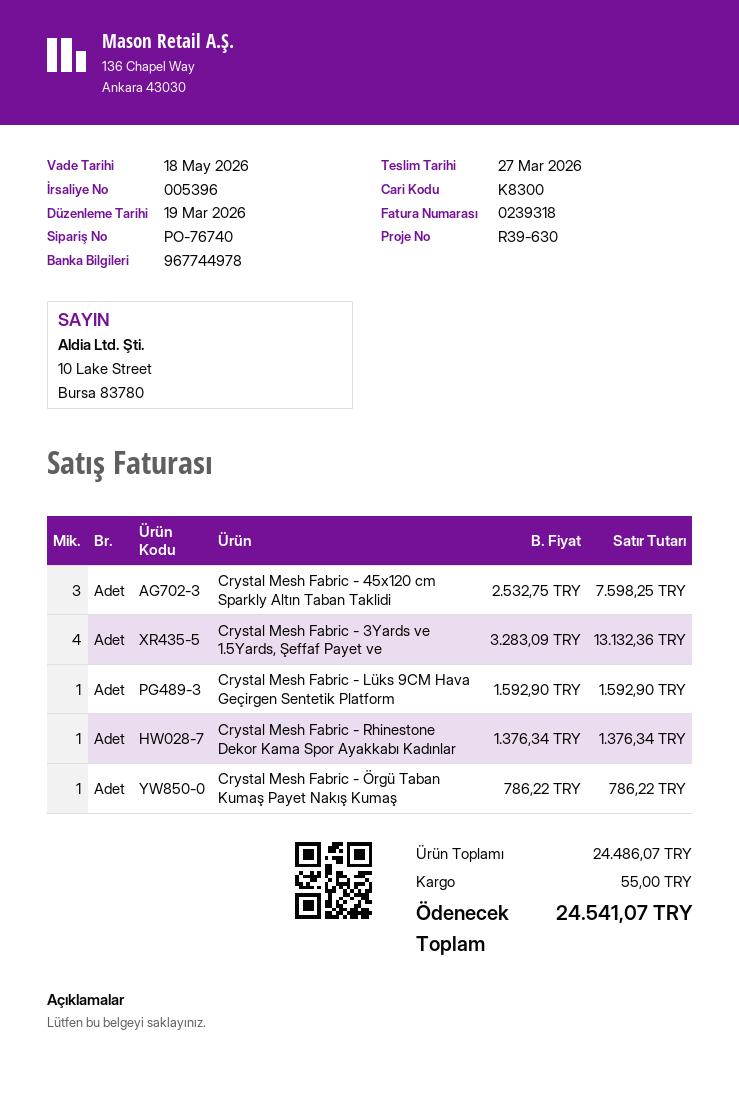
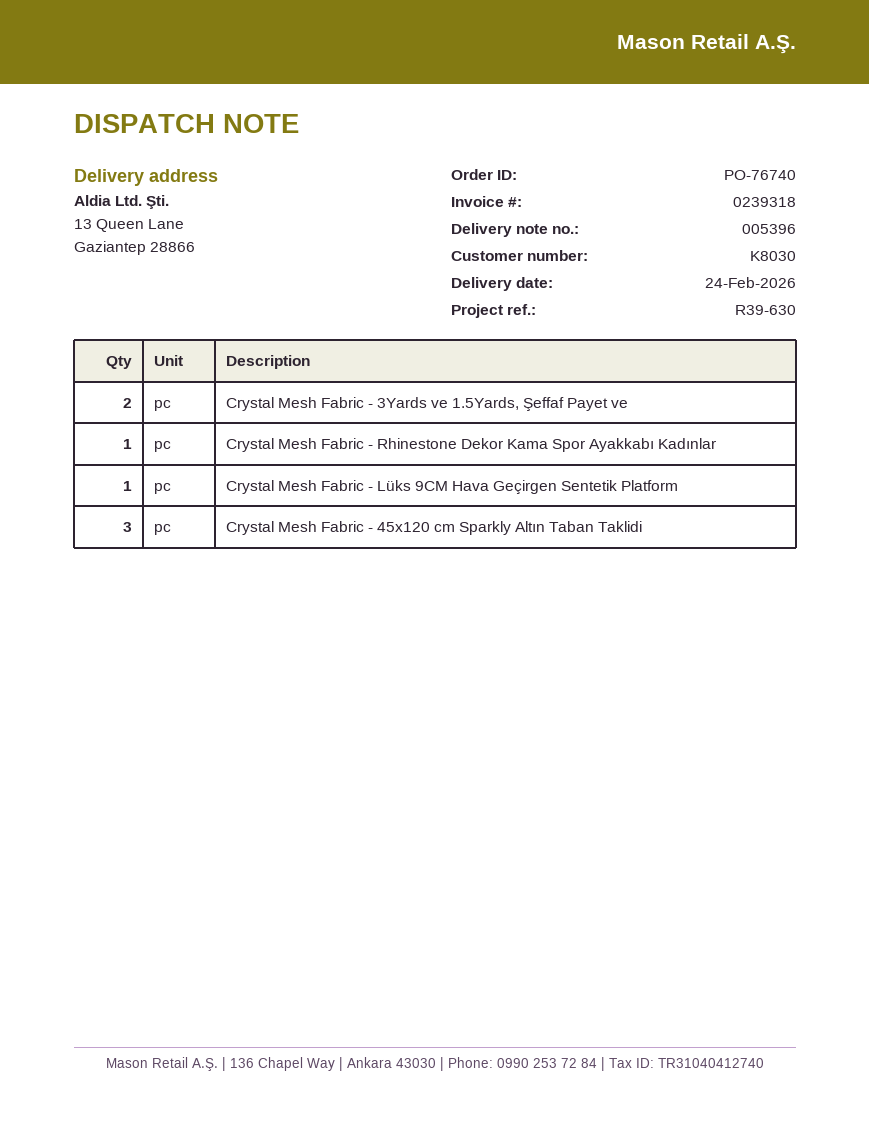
delivery date: 2026-03-27 -> 2026-02-24
customer number: K8300 -> K8030
Crystal Mesh Fabric - 3Yards ve 1.5Yards, Şeffaf Payet ve: 4 -> 2
Crystal Mesh Fabric - Örgü Taban Kumaş Payet Nakış Kumaş: 1 -> none

